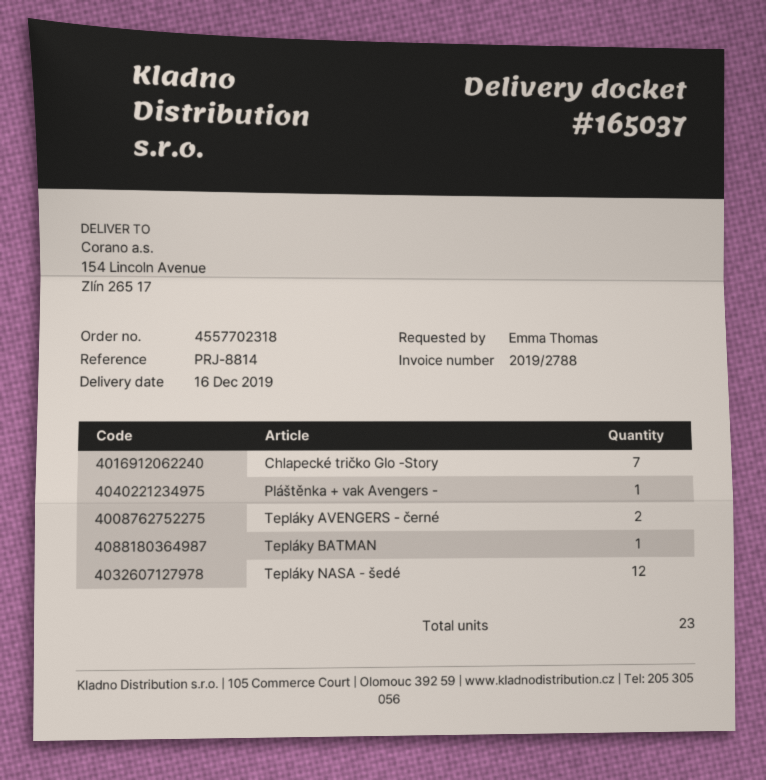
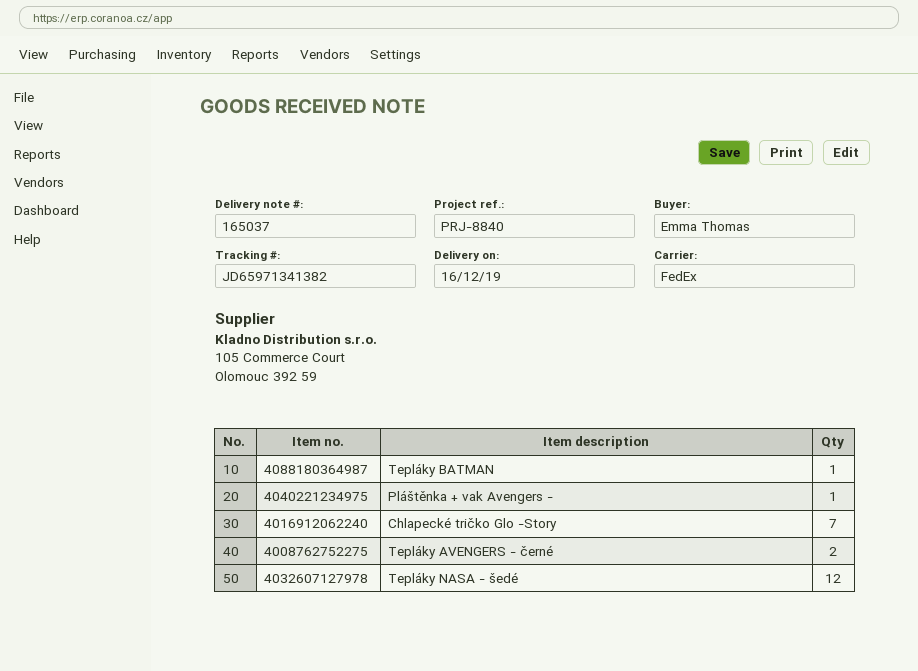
reference: PRJ-8814 -> PRJ-8840

